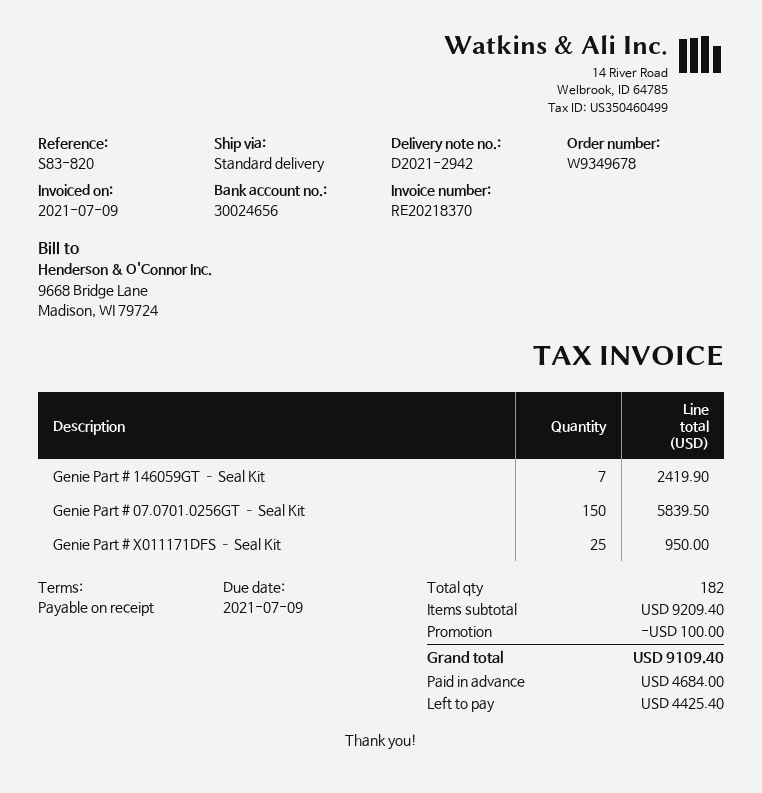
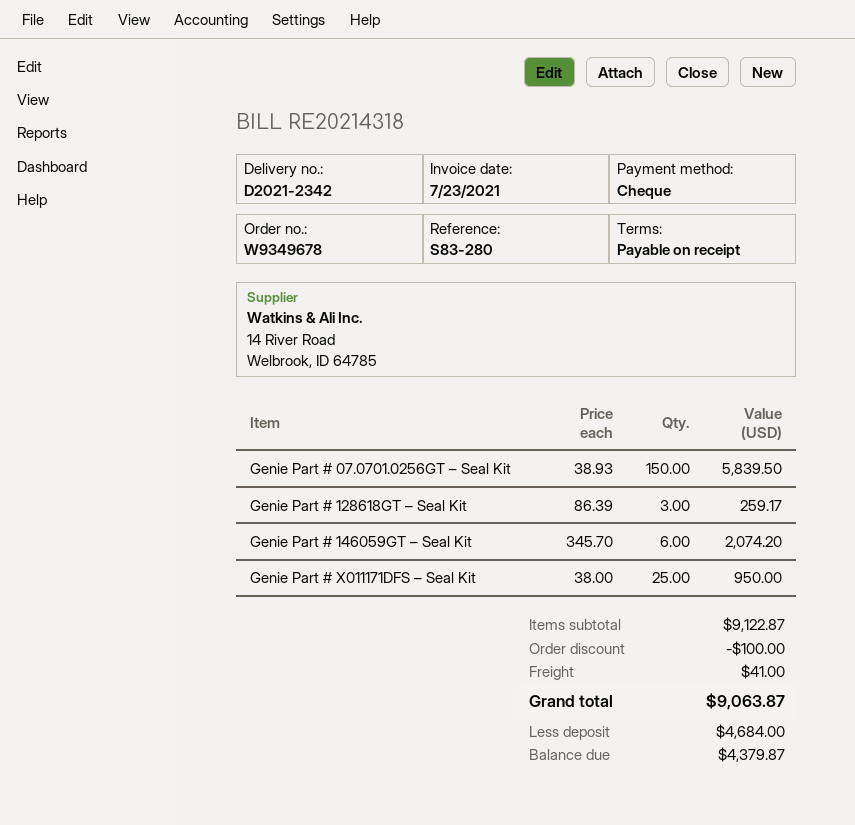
delivery note number: D2021-2942 -> D2021-2342
invoice number: RE20218370 -> RE20214318
invoice date: 2021-07-09 -> 2021-07-23
reference: S83-820 -> S83-280
Genie Part # 146059GT – Seal Kit: 7 for 2419.90 -> 6 for 2074.20
Genie Part # 128618GT – Seal Kit: none -> 3 for 259.17
subtotal: 9209.40 -> 9122.87
shipping: none -> 41.00
total: 9109.40 -> 9063.87
balance: 4425.40 -> 4379.87

